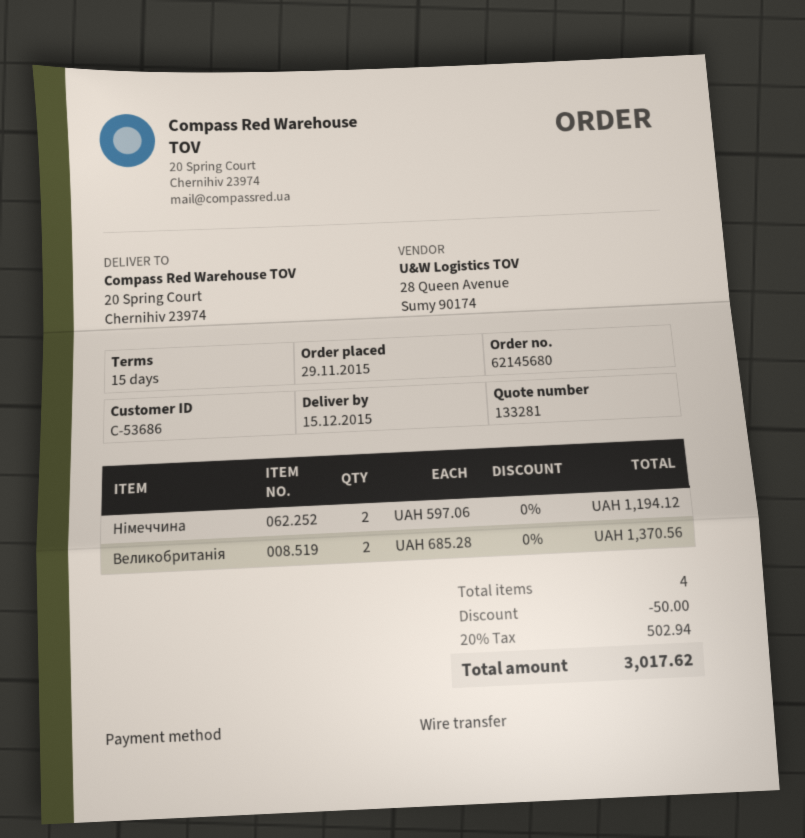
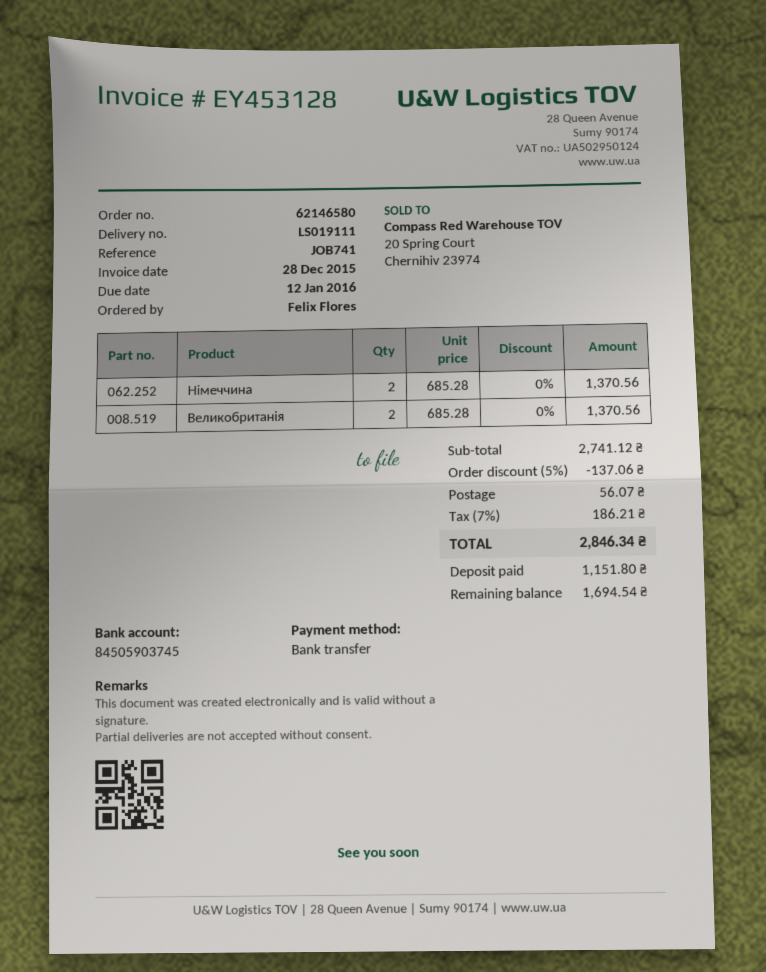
order number: 62145680 -> 62146580
Німеччина: 2 x 597.06 = 1194.12 -> 2 x 685.28 = 1370.56
discount: 50.00 -> 137.06
shipping: none -> 56.07
tax: 20% = 502.94 -> 7% = 186.21
total: 3017.62 -> 2846.34

